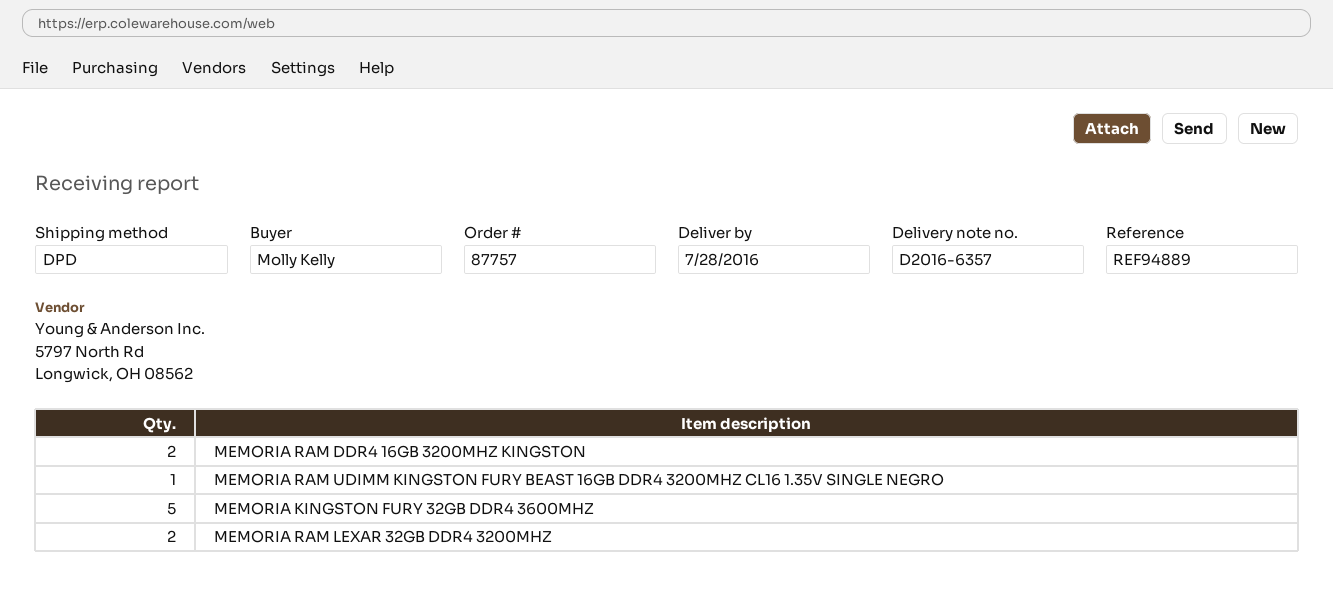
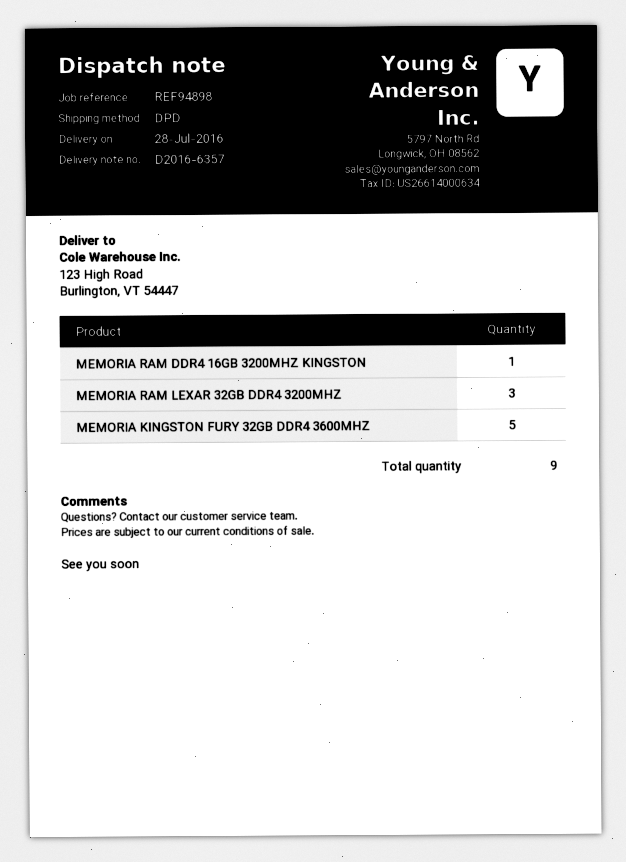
reference: REF94889 -> REF94898
MEMORIA RAM DDR4 16GB 3200MHZ KINGSTON: 2 -> 1
MEMORIA RAM UDIMM KINGSTON FURY BEAST 16GB DDR4 3200MHZ CL16 1.35V SINGLE NEGRO: 1 -> none
MEMORIA RAM LEXAR 32GB DDR4 3200MHZ: 2 -> 3

